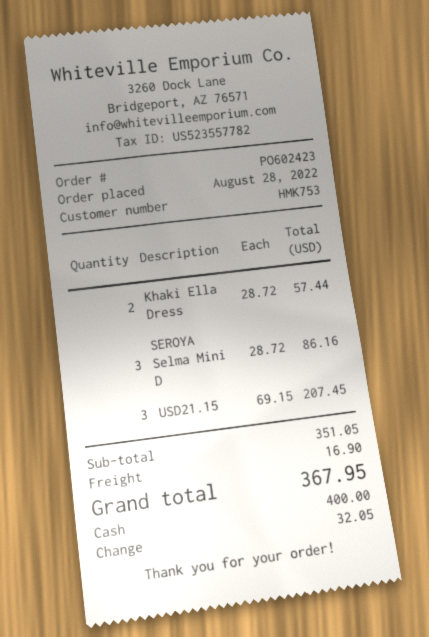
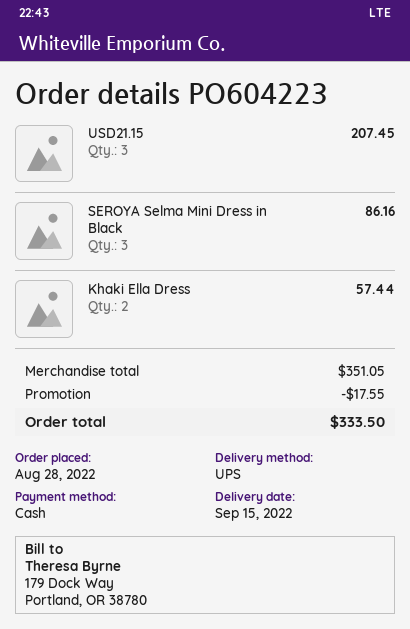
order number: PO602423 -> PO604223
discount: none -> 17.55
shipping: 16.90 -> none
total: 367.95 -> 333.50

